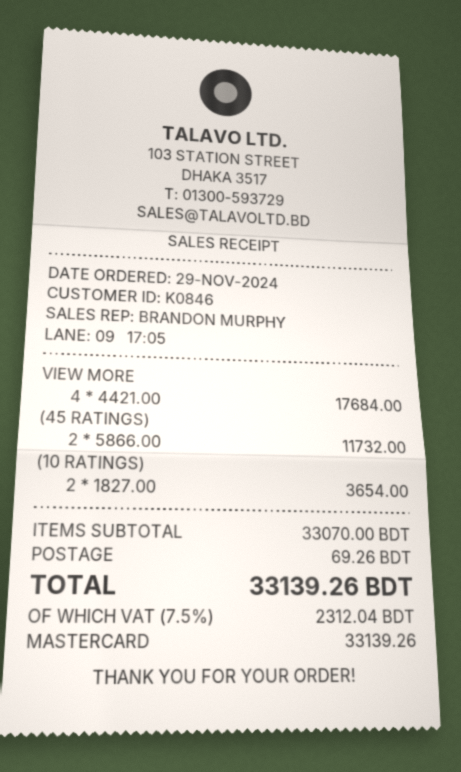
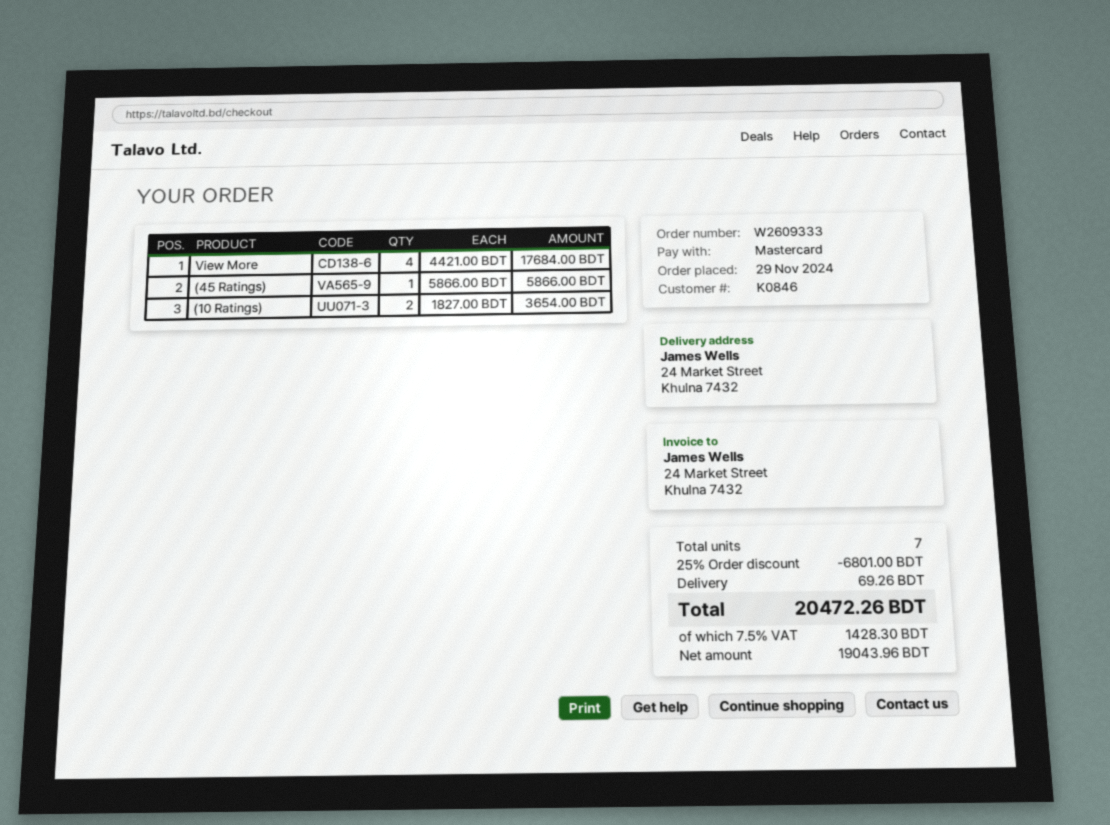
(45 RATINGS): 2 x 5866.00 = 11732.00 -> 1 x 5866.00 = 5866.00
discount: none -> 25% = 6801.00
tax: 7.5% = 2312.04 -> 7.5% = 1428.30
total: 33139.26 -> 20472.26

